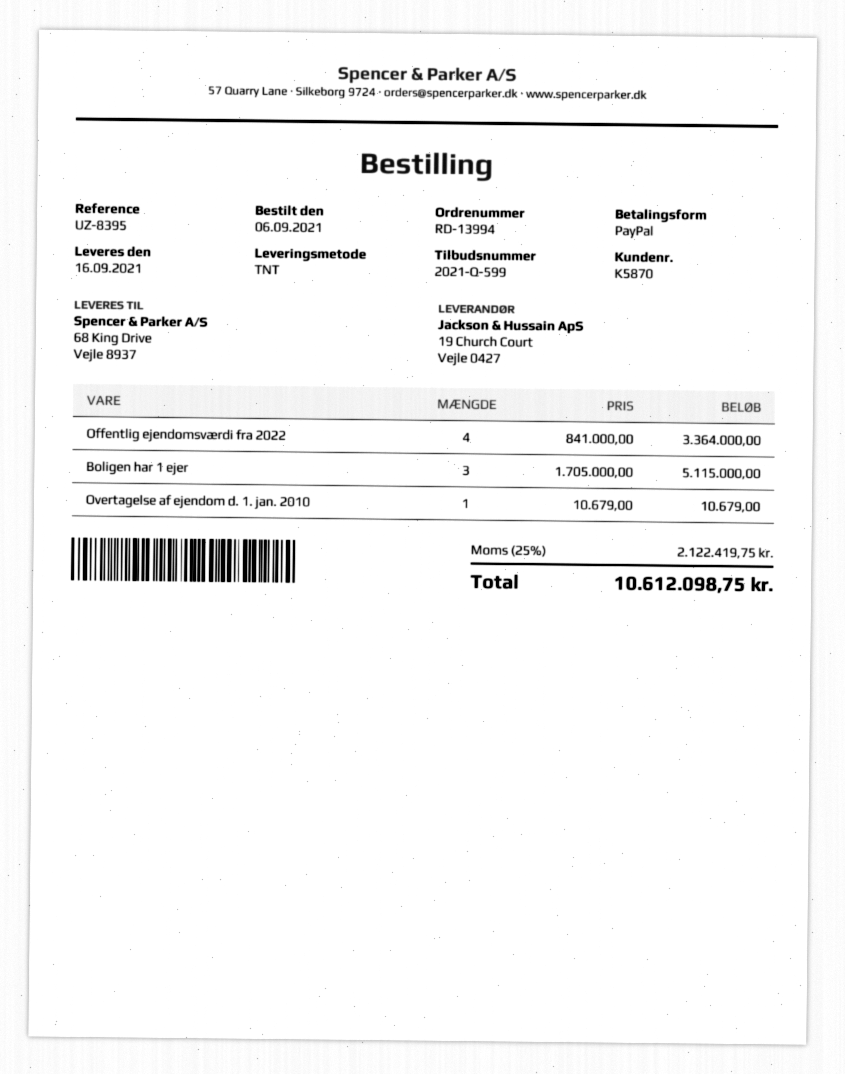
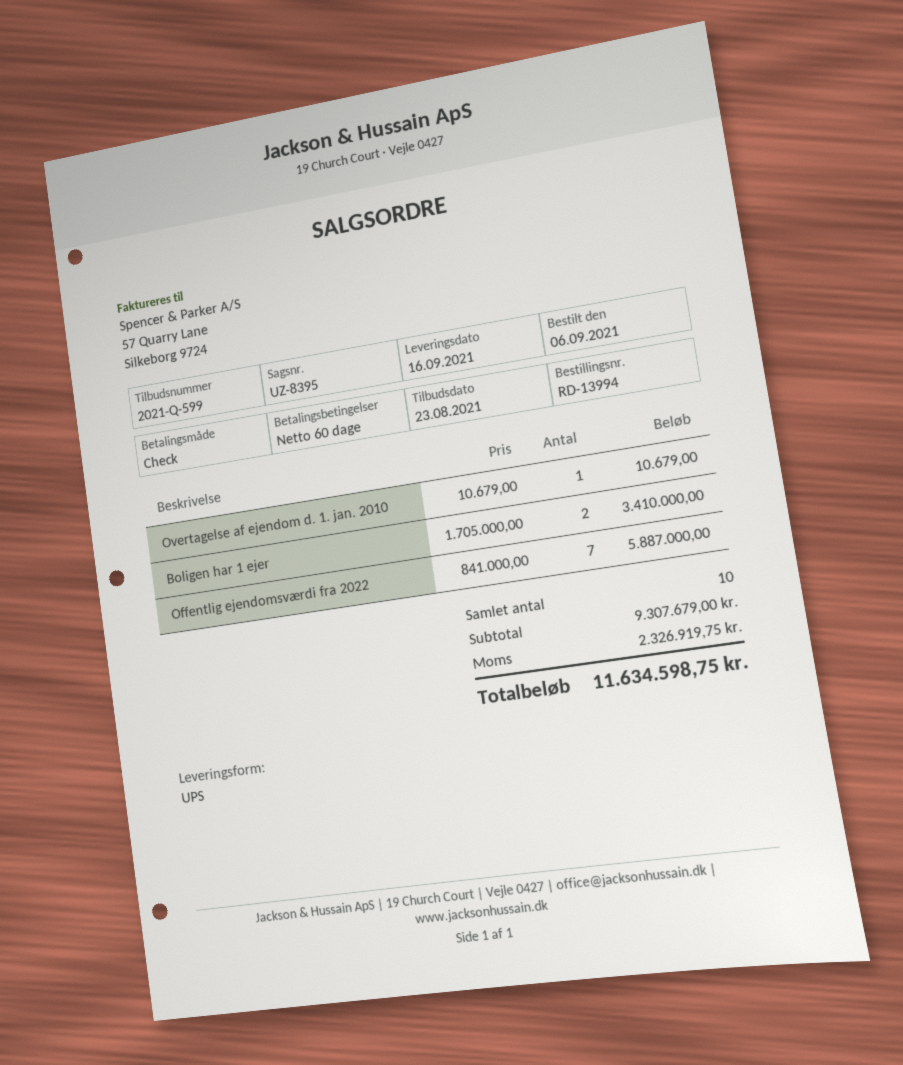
payment method: PayPal -> cheque
shipping method: TNT -> UPS
Offentlig ejendomsværdi fra 2022: 4 x 841000.00 = 3364000.00 -> 7 x 841000.00 = 5887000.00
Boligen har 1 ejer: 3 x 1705000.00 = 5115000.00 -> 2 x 1705000.00 = 3410000.00
tax: 2122419.75 -> 2326919.75
total: 10612098.75 -> 11634598.75

